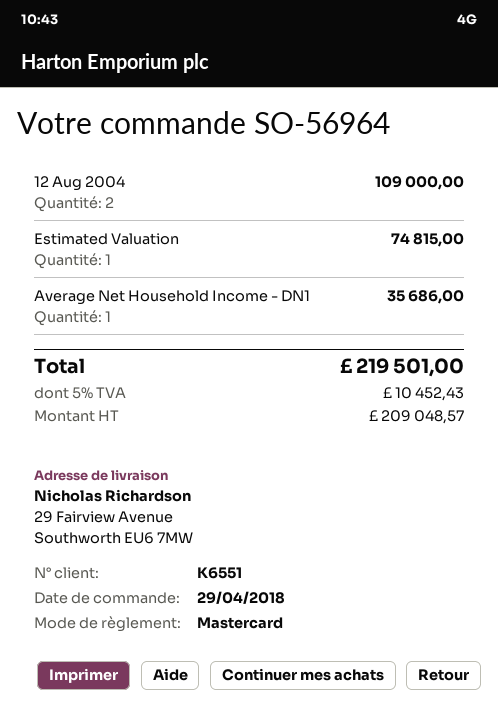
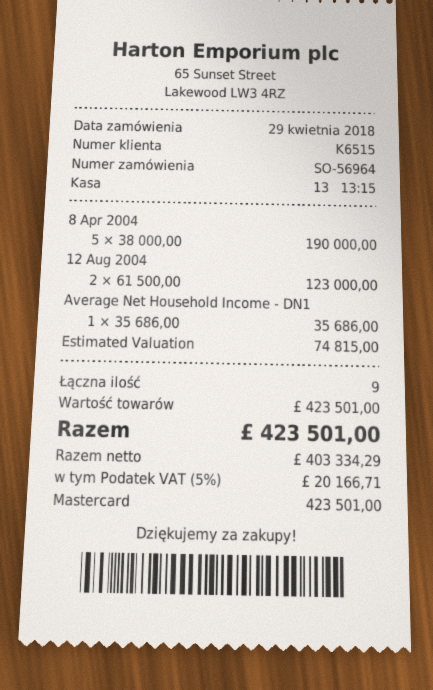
customer number: K6551 -> K6515
12 Aug 2004: 2 for 109000.00 -> 2 for 123000.00
8 Apr 2004: none -> 5 for 190000.00
net: 209048.57 -> 403334.29
tax: 5% = 10452.43 -> 5% = 20166.71
total: 219501.00 -> 423501.00

